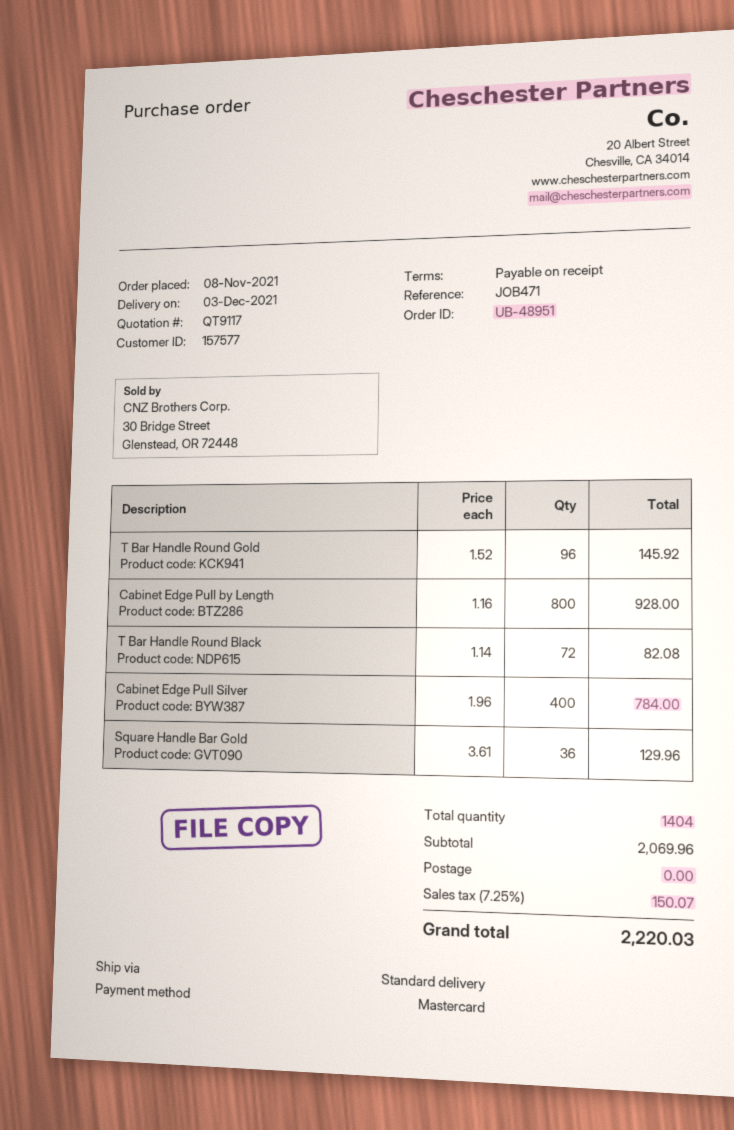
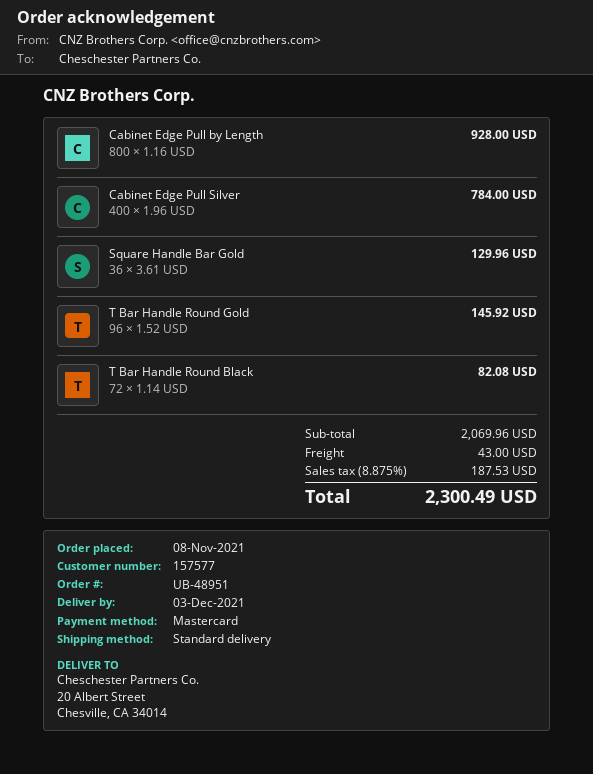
shipping: 0.00 -> 43.00
tax: 7.25% = 150.07 -> 8.875% = 187.53
total: 2220.03 -> 2300.49

